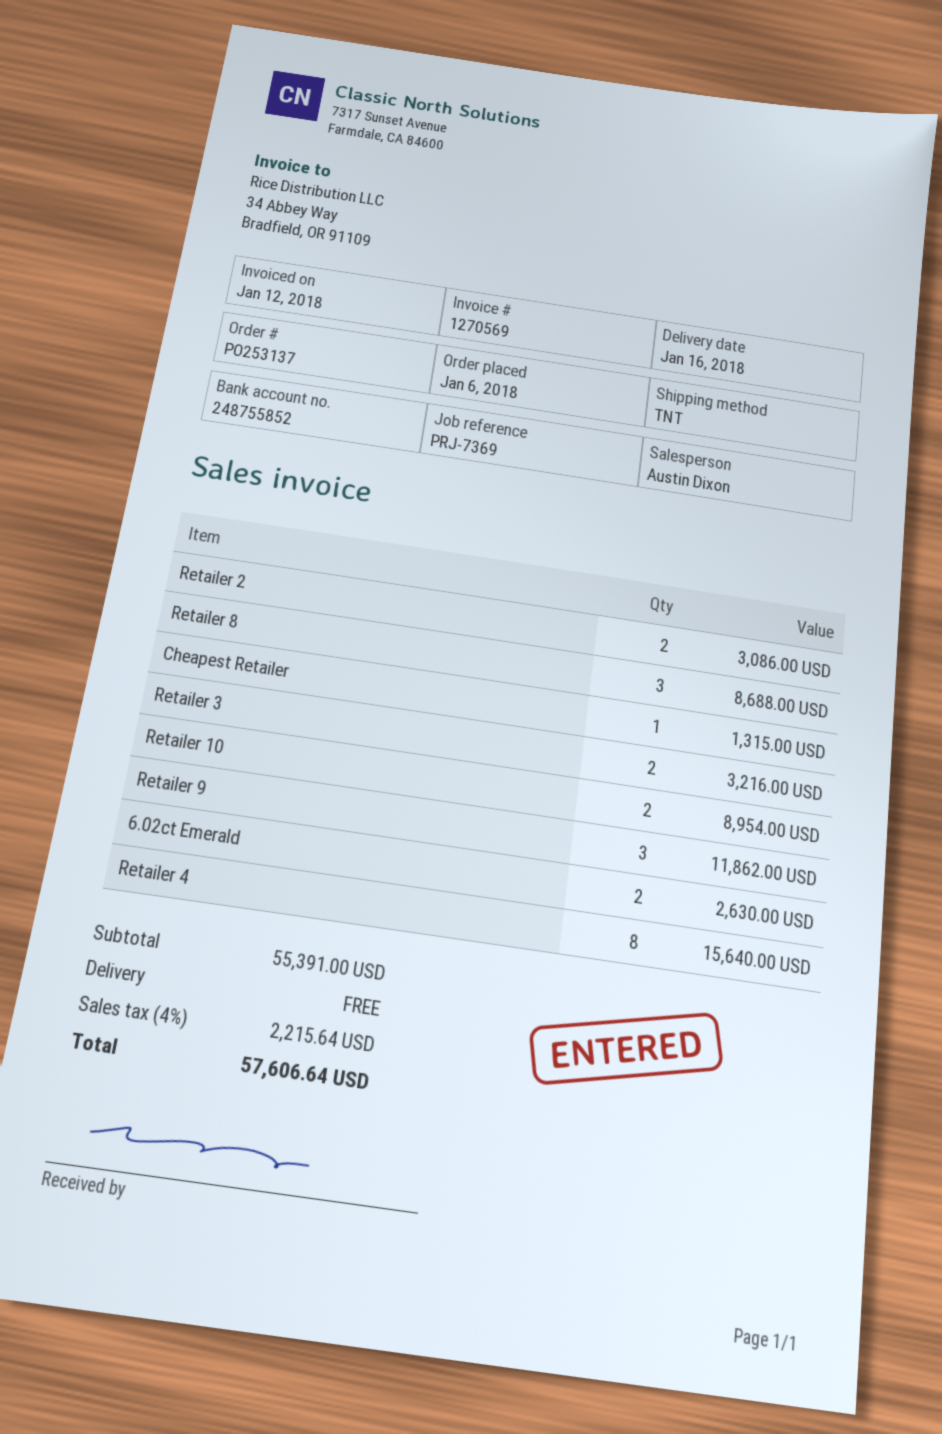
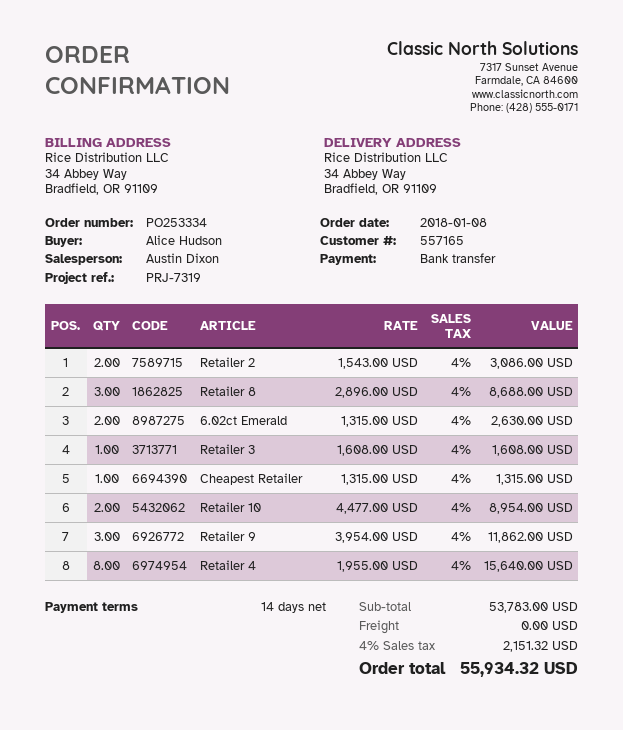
order number: PO253137 -> PO253334
order date: 2018-01-06 -> 2018-01-08
reference: PRJ-7369 -> PRJ-7319
Retailer 3: 2 for 3216.00 -> 1 for 1608.00
subtotal: 55391.00 -> 53783.00
tax: 4% = 2215.64 -> 4% = 2151.32
total: 57606.64 -> 55934.32

